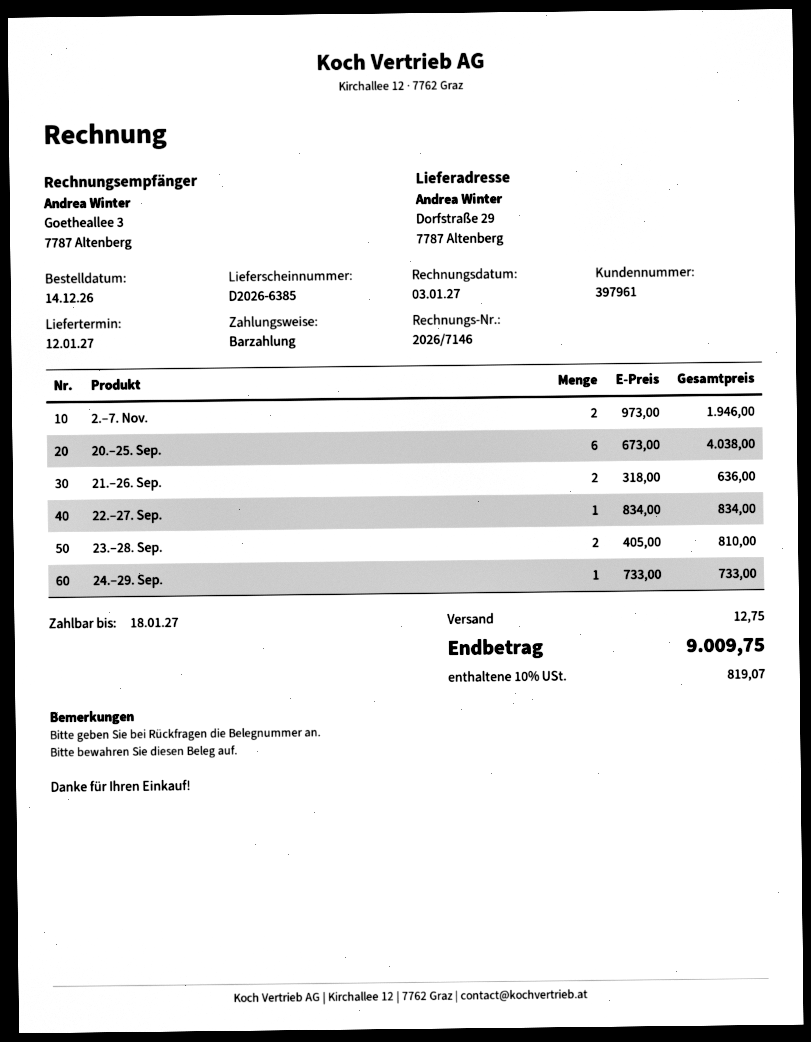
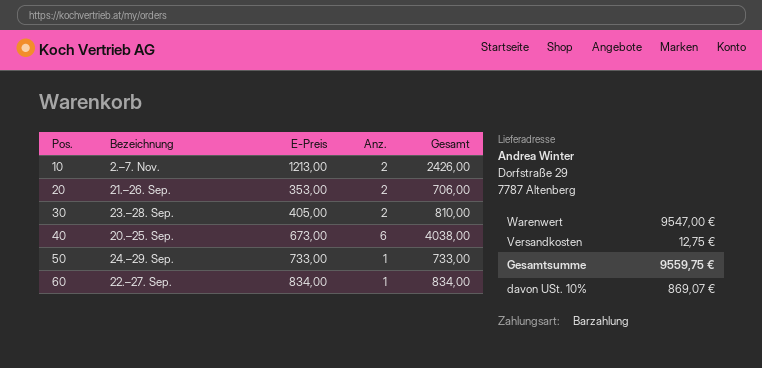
2.–7. Nov.: 2 x 973.00 = 1946.00 -> 2 x 1213.00 = 2426.00
21.–26. Sep.: 2 x 318.00 = 636.00 -> 2 x 353.00 = 706.00
tax: 10% = 819.07 -> 10% = 869.07
total: 9009.75 -> 9559.75

